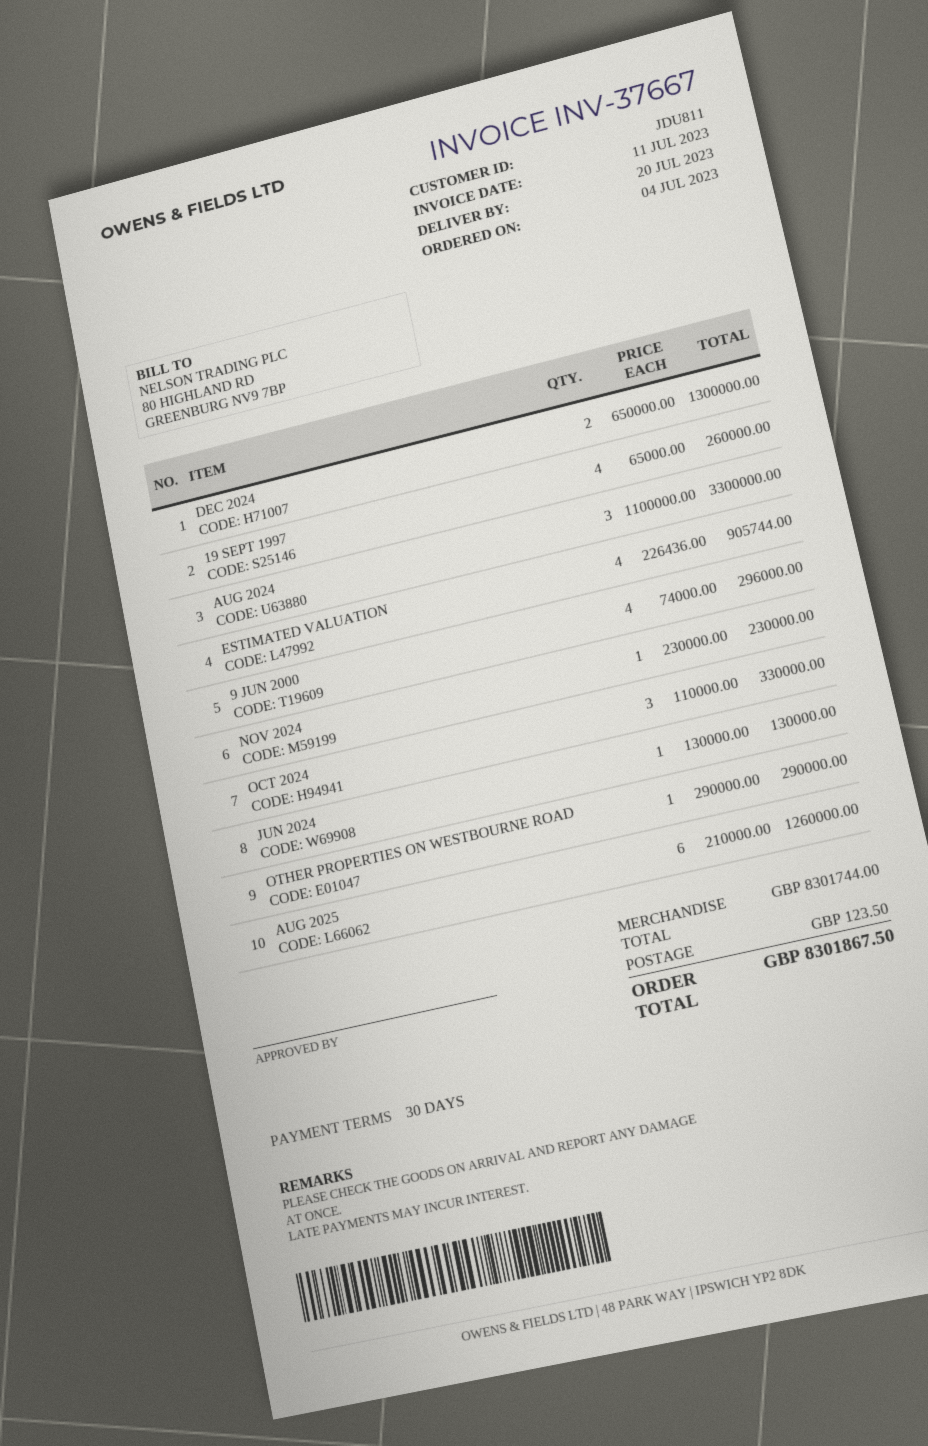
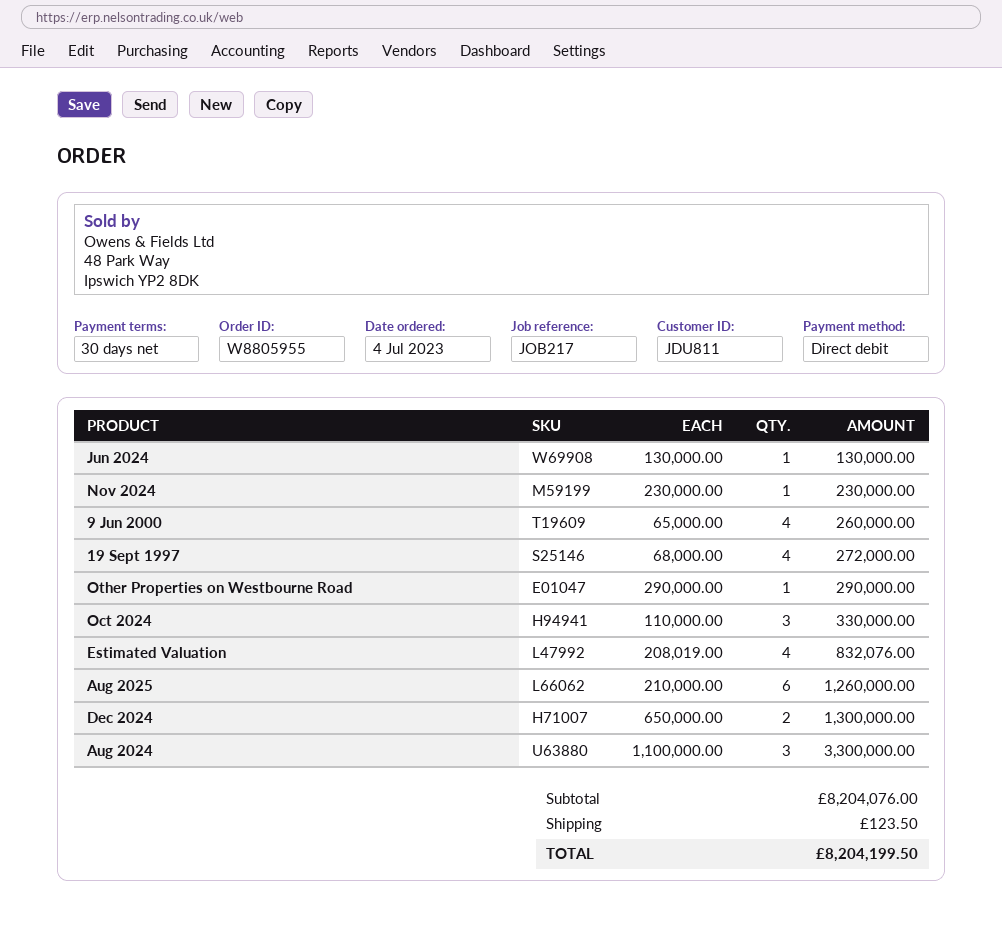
19 SEPT 1997: 4 x 65000.00 = 260000.00 -> 4 x 68000.00 = 272000.00
ESTIMATED VALUATION: 4 x 226436.00 = 905744.00 -> 4 x 208019.00 = 832076.00
9 JUN 2000: 4 x 74000.00 = 296000.00 -> 4 x 65000.00 = 260000.00
subtotal: 8301744.00 -> 8204076.00
total: 8301867.50 -> 8204199.50

